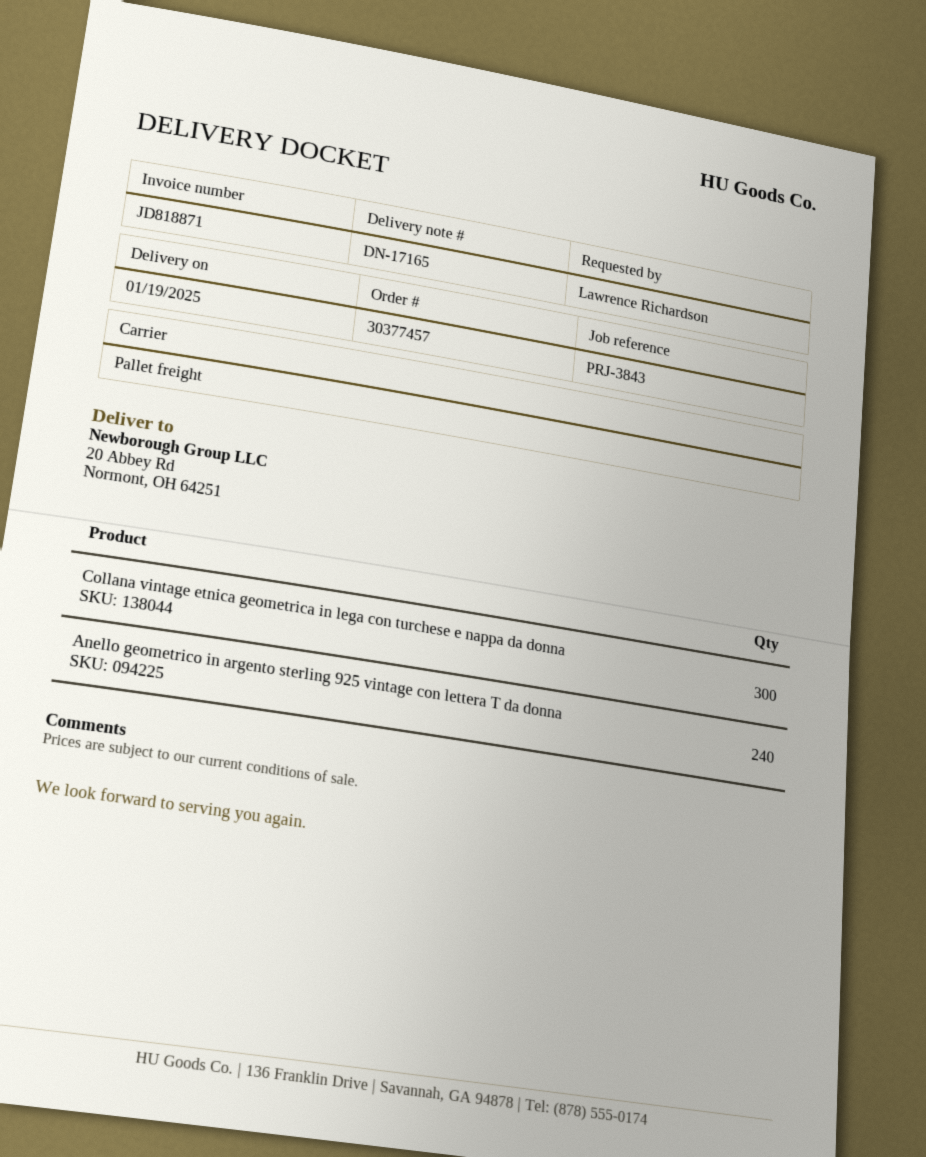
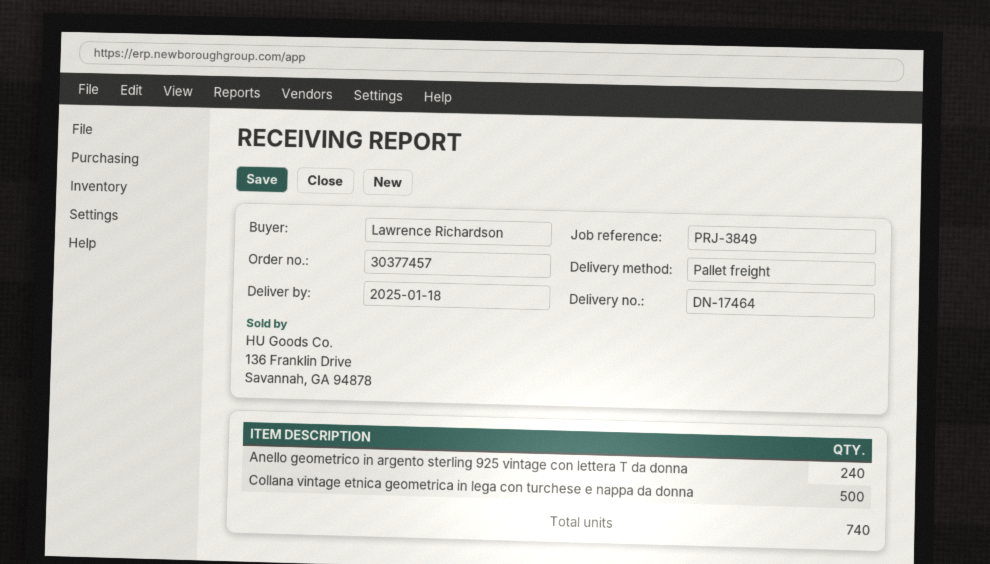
delivery note number: DN-17165 -> DN-17464
delivery date: 2025-01-19 -> 2025-01-18
reference: PRJ-3843 -> PRJ-3849
Collana vintage etnica geometrica in lega con turchese e nappa da donna: 300 -> 500

